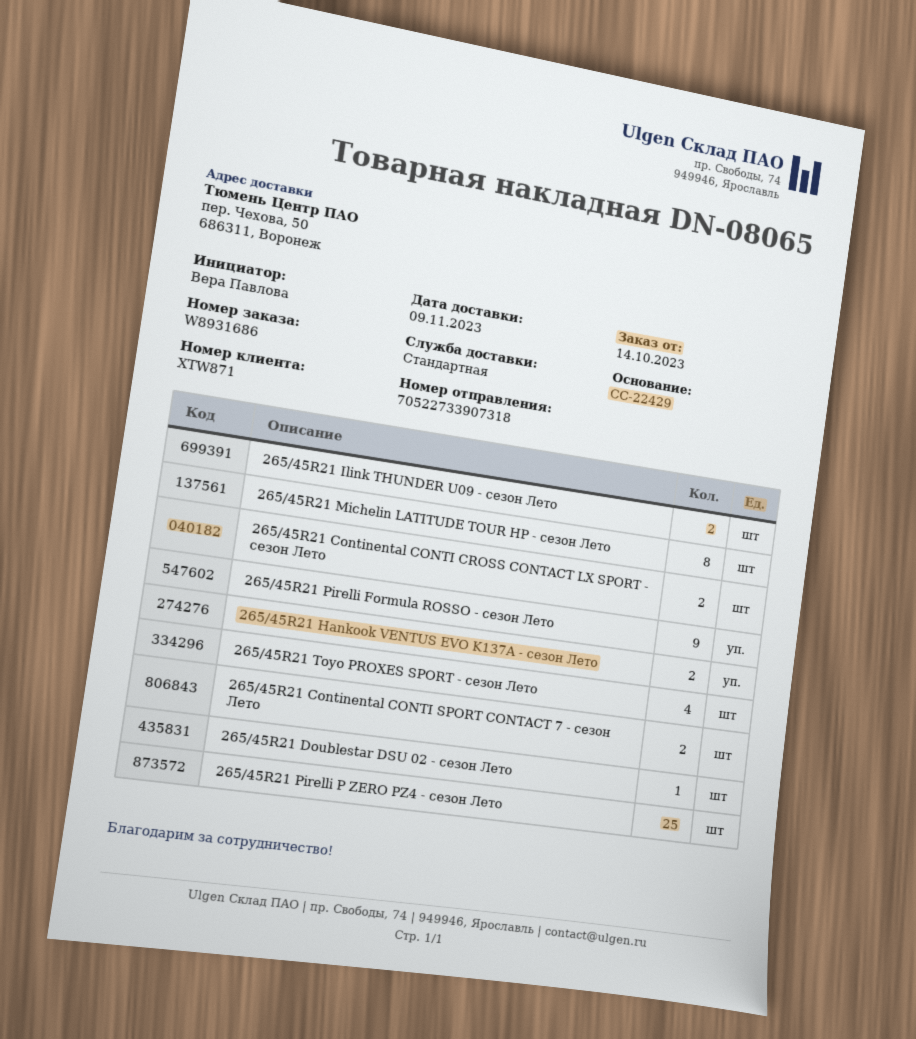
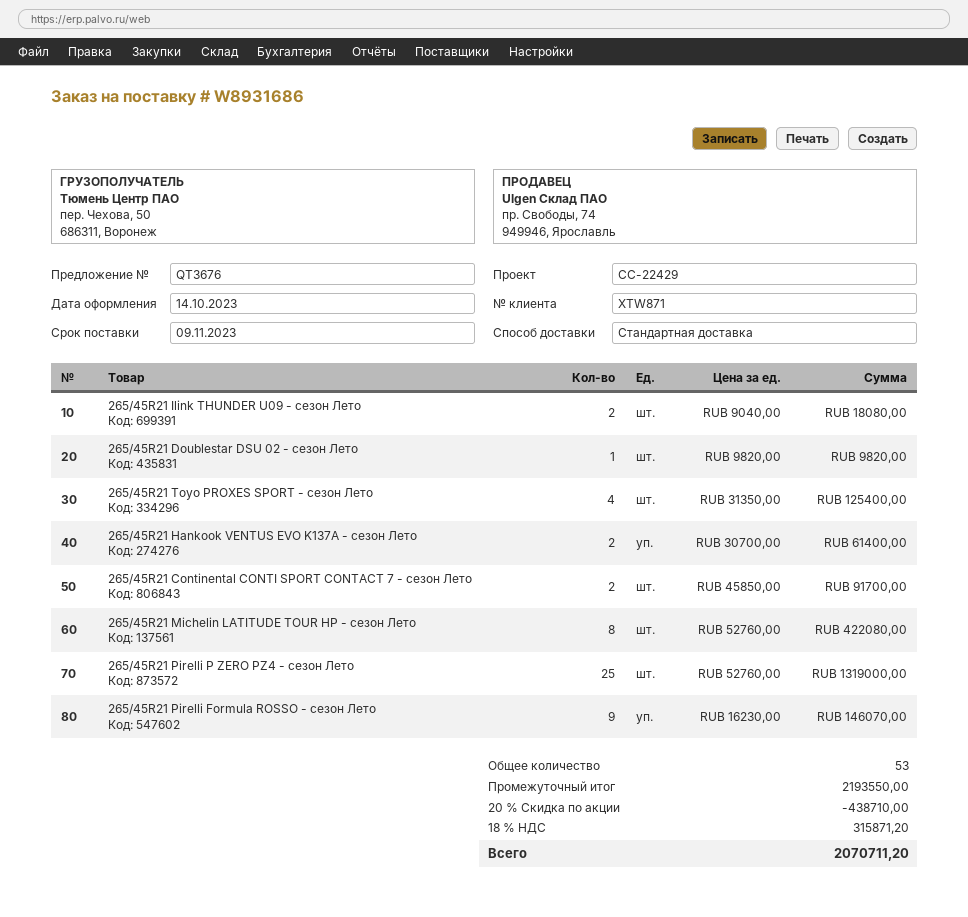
265/45R21 Continental CONTI CROSS CONTACT LX SPORT - сезон Лето: 2 -> none

